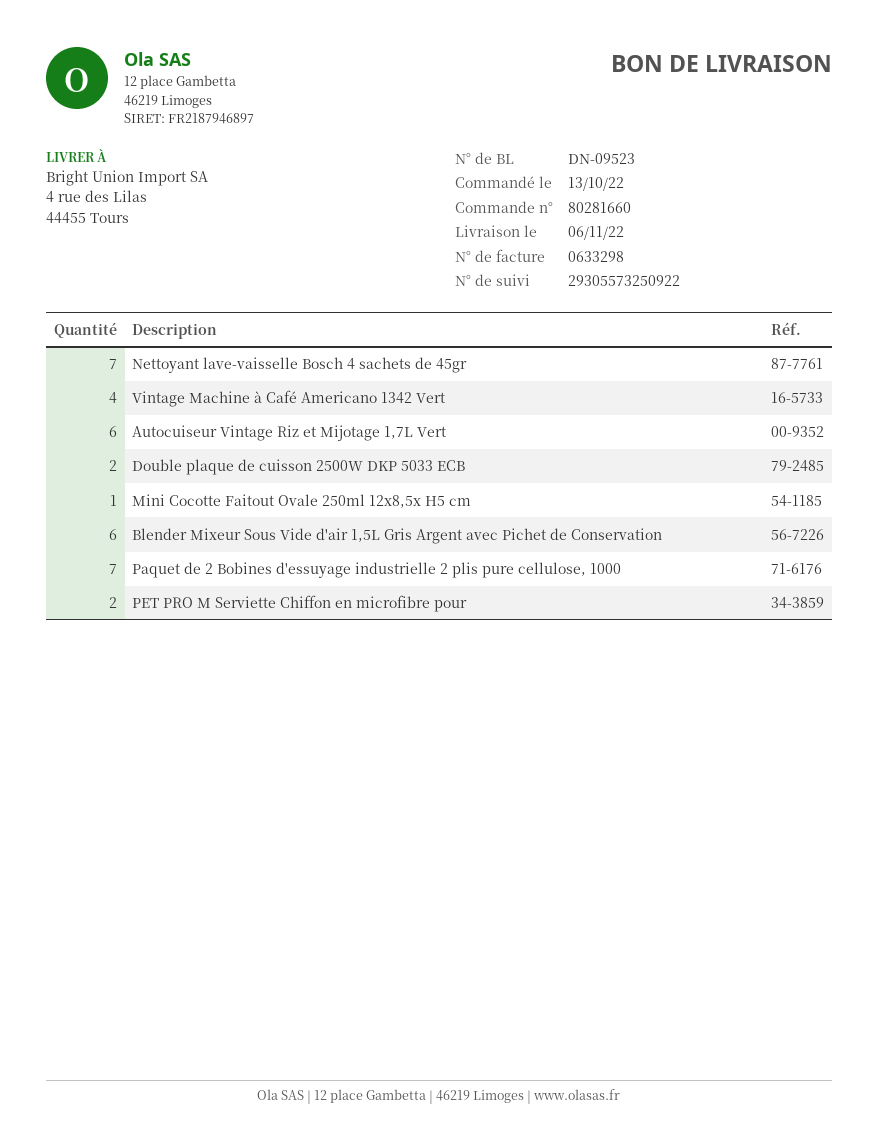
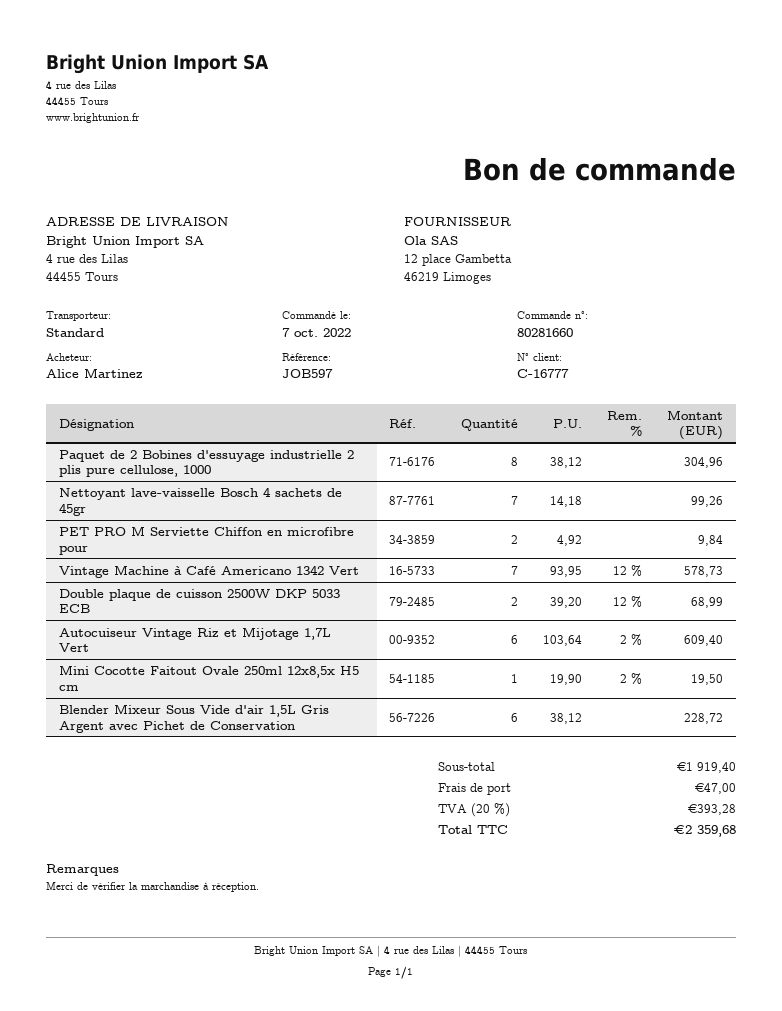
order date: 2022-10-13 -> 2022-10-07
Vintage Machine à Café Americano 1342 Vert: 4 -> 7
Paquet de 2 Bobines d'essuyage industrielle 2 plis pure cellulose, 1000: 7 -> 8

